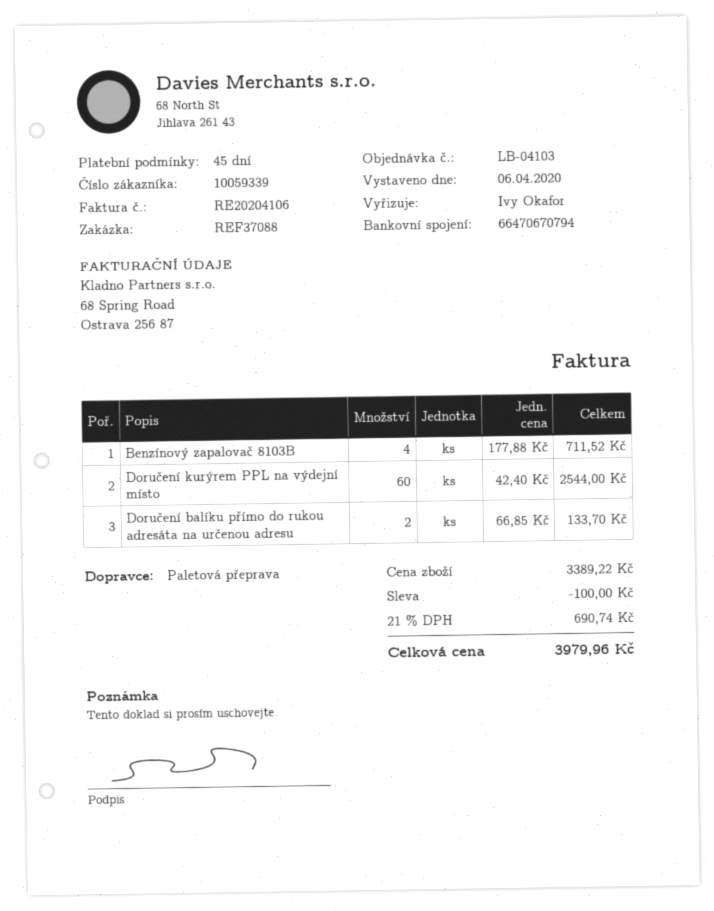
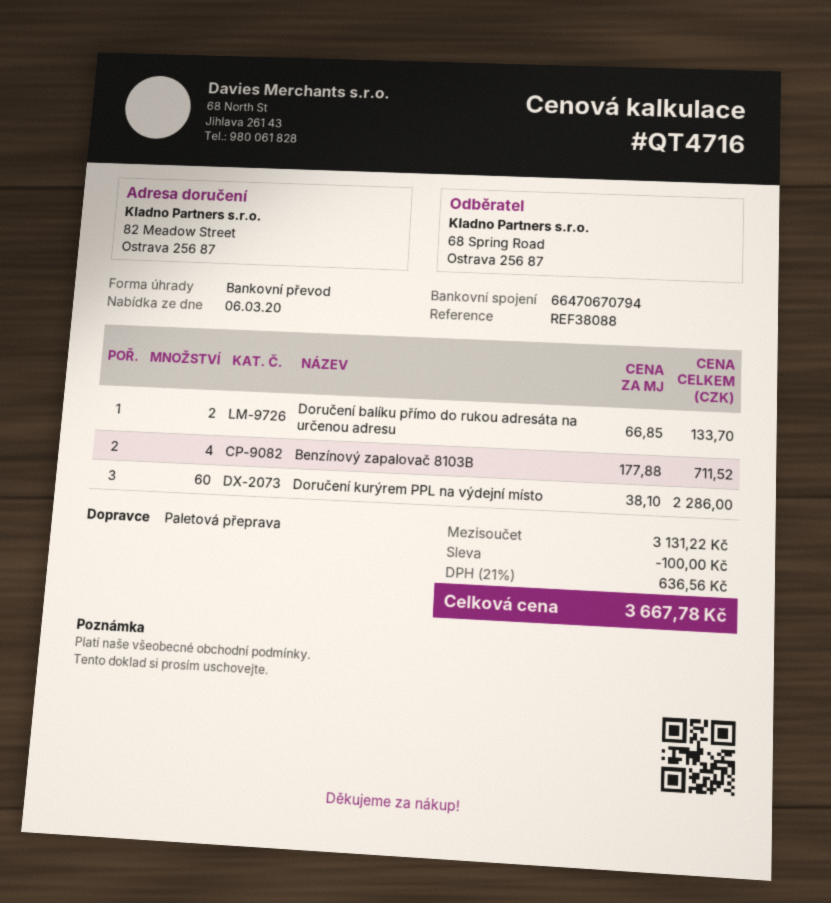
reference: REF37088 -> REF38088
Doručení kurýrem PPL na výdejní místo: 60 x 42.40 = 2544.00 -> 60 x 38.10 = 2286.00
subtotal: 3389.22 -> 3131.22
tax: 21% = 690.74 -> 21% = 636.56
total: 3979.96 -> 3667.78

